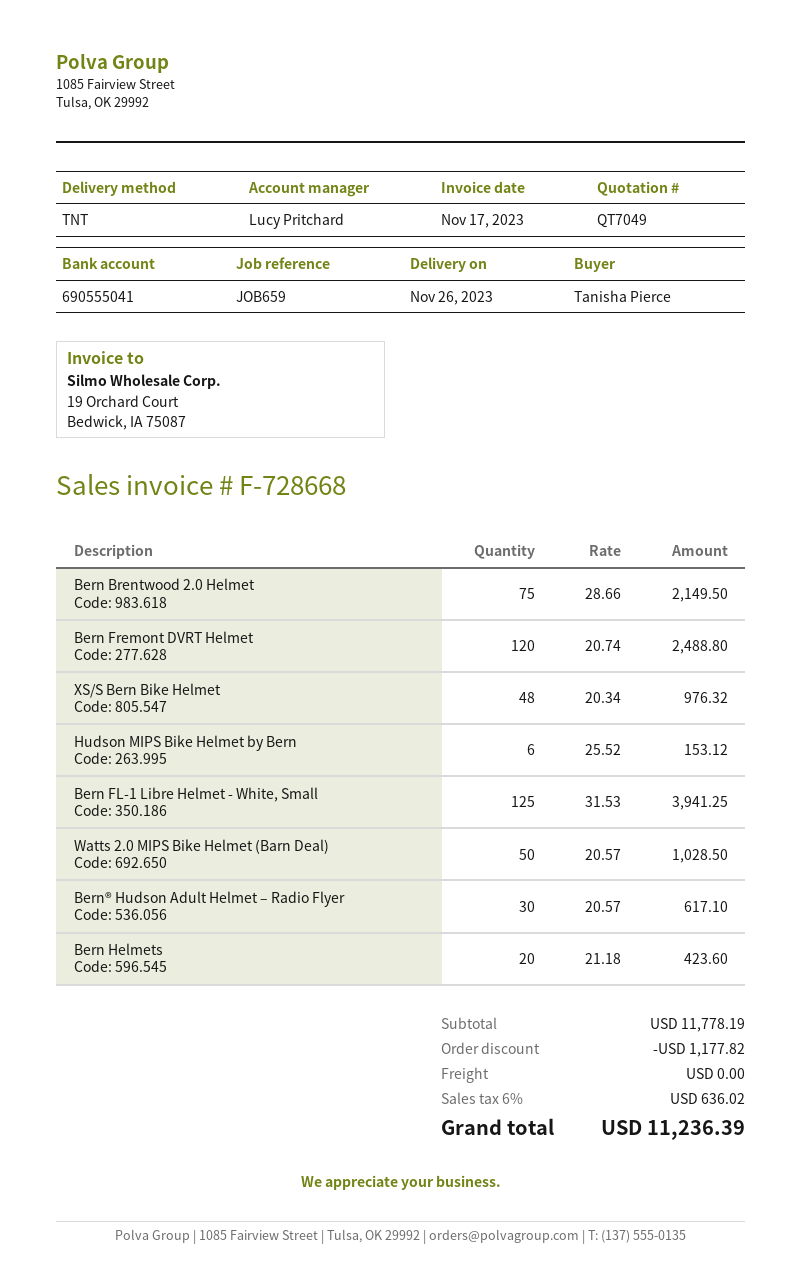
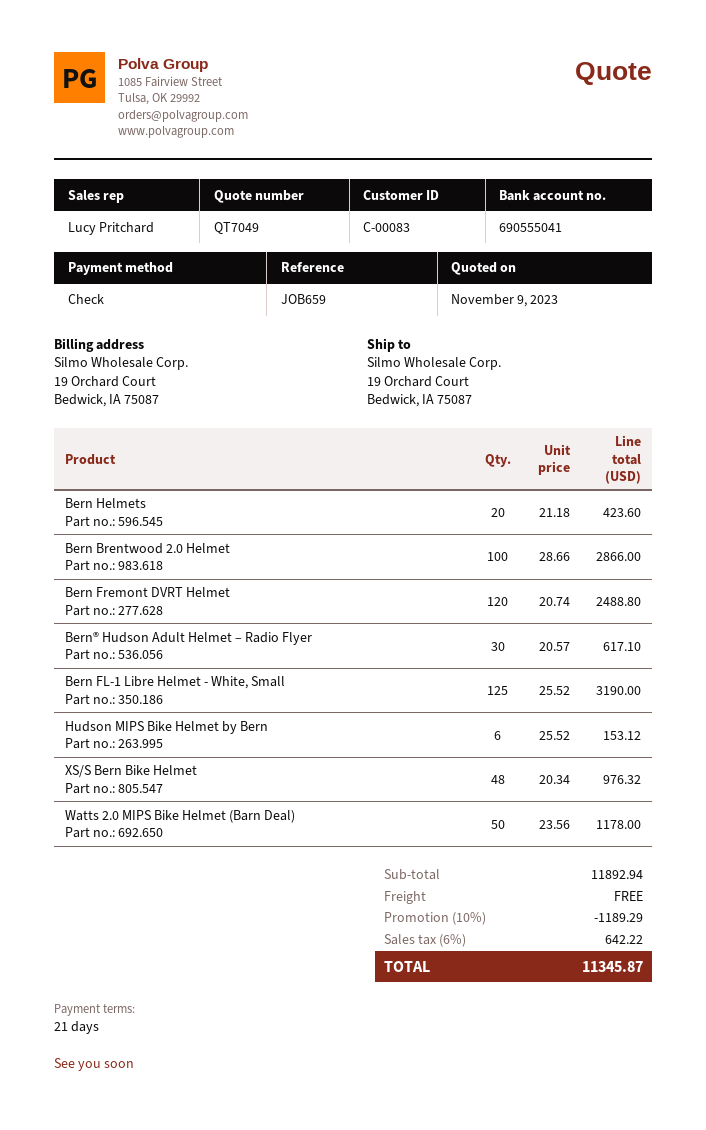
Bern Brentwood 2.0 Helmet: 75 x 28.66 = 2149.50 -> 100 x 28.66 = 2866.00
Bern FL-1 Libre Helmet - White, Small: 125 x 31.53 = 3941.25 -> 125 x 25.52 = 3190.00
Watts 2.0 MIPS Bike Helmet (Barn Deal): 50 x 20.57 = 1028.50 -> 50 x 23.56 = 1178.00
subtotal: 11778.19 -> 11892.94
discount: 1177.82 -> 1189.29
tax: 6% = 636.02 -> 6% = 642.22
total: 11236.39 -> 11345.87

